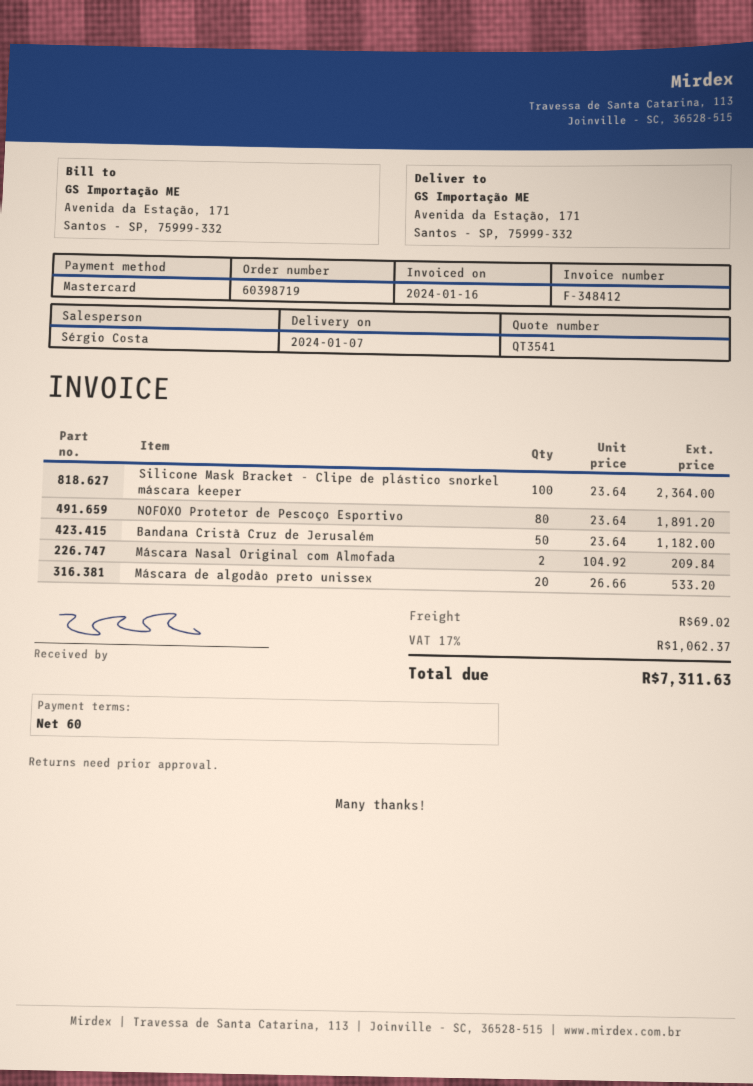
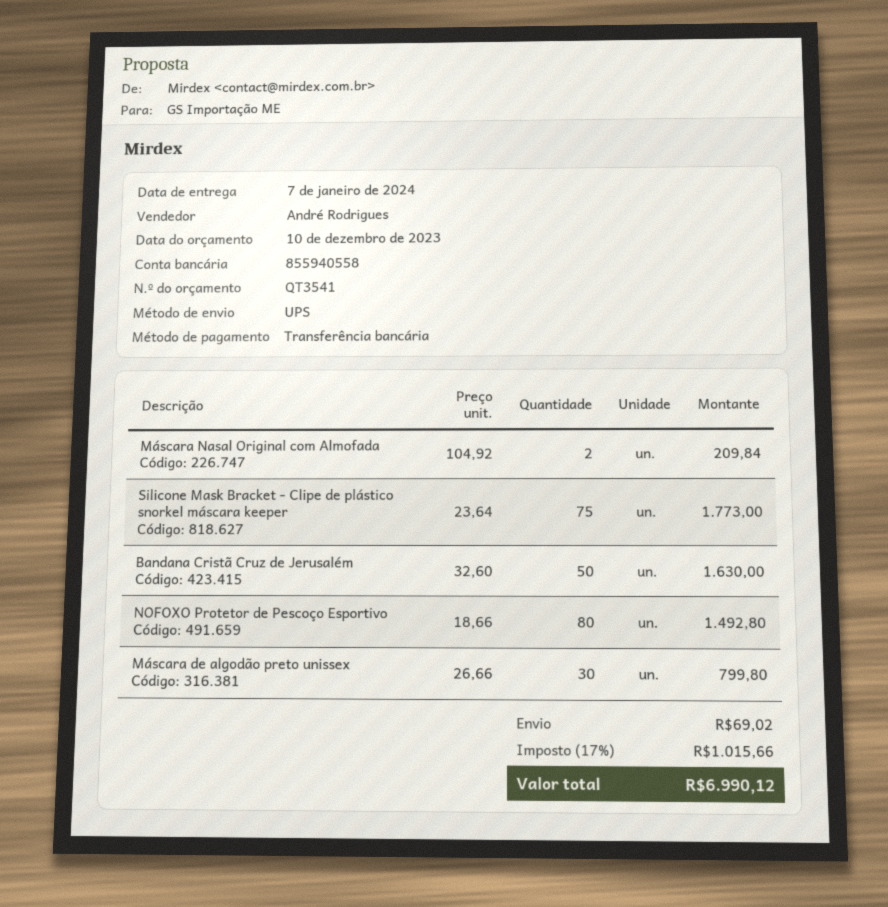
sales rep: Sérgio Costa -> André Rodrigues
payment method: Mastercard -> bank transfer
Silicone Mask Bracket - Clipe de plástico snorkel máscara keeper: 100 x 23.64 = 2364.00 -> 75 x 23.64 = 1773.00
NOFOXO Protetor de Pescoço Esportivo: 80 x 23.64 = 1891.20 -> 80 x 18.66 = 1492.80
Bandana Cristã Cruz de Jerusalém: 50 x 23.64 = 1182.00 -> 50 x 32.60 = 1630.00
Máscara de algodão preto unissex: 20 x 26.66 = 533.20 -> 30 x 26.66 = 799.80
tax: 17% = 1062.37 -> 17% = 1015.66
total: 7311.63 -> 6990.12

